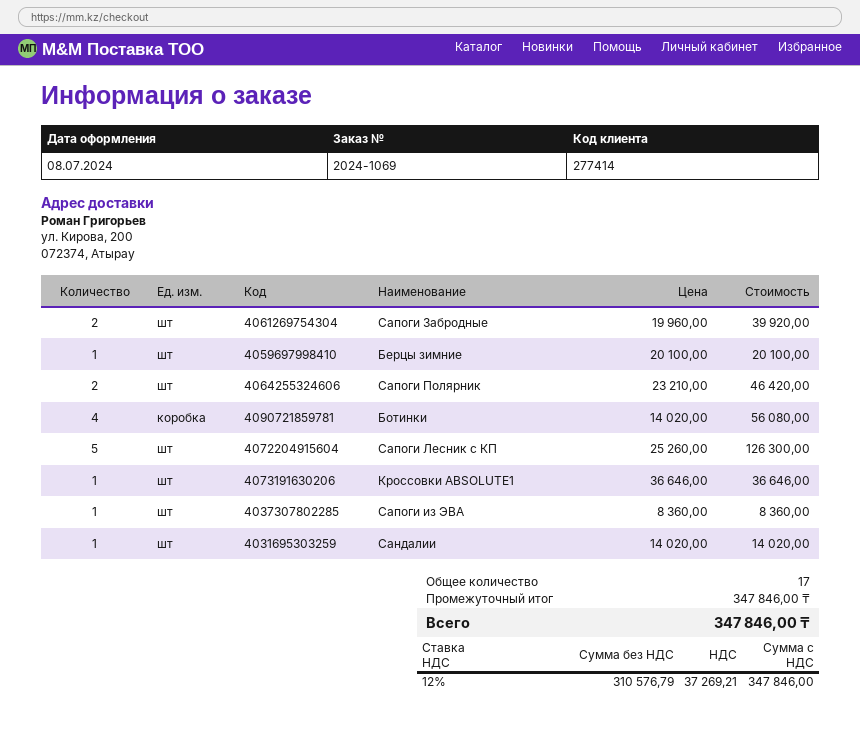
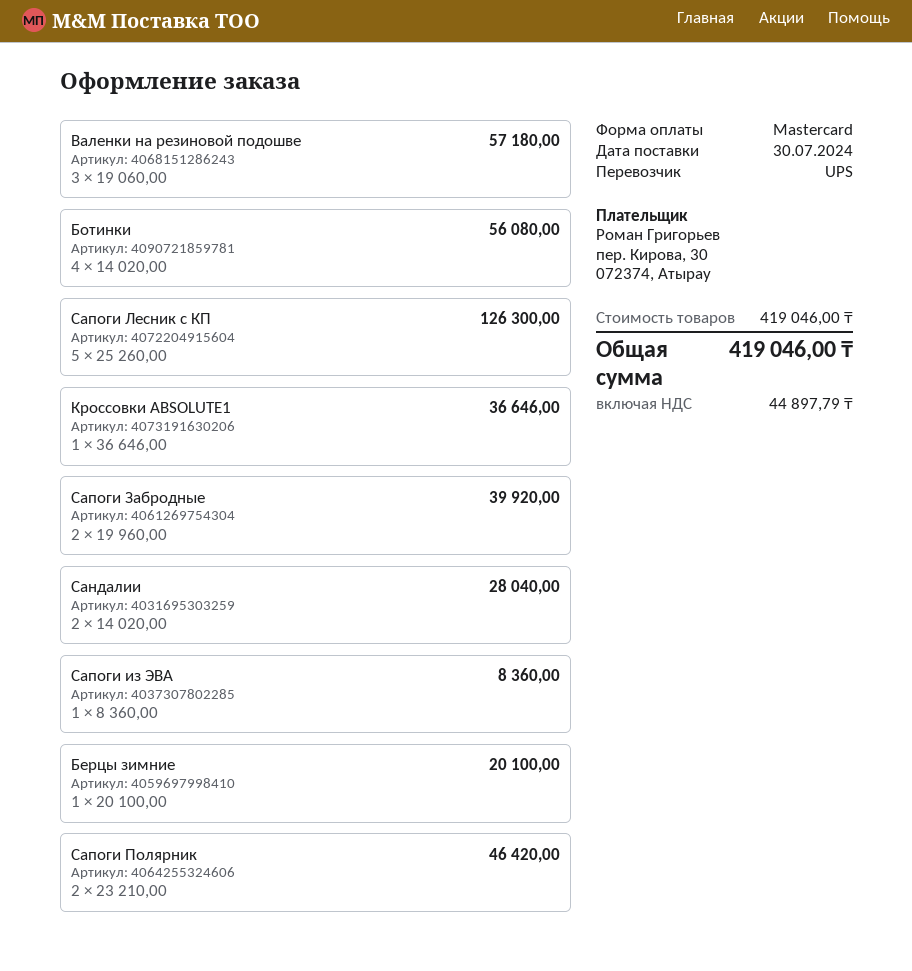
Сандалии: 1 x 14020.00 = 14020.00 -> 2 x 14020.00 = 28040.00
Валенки на резиновой подошве: none -> 3 x 19060.00 = 57180.00
subtotal: 347846.00 -> 419046.00
tax: 37269.21 -> 44897.79
total: 347846.00 -> 419046.00

